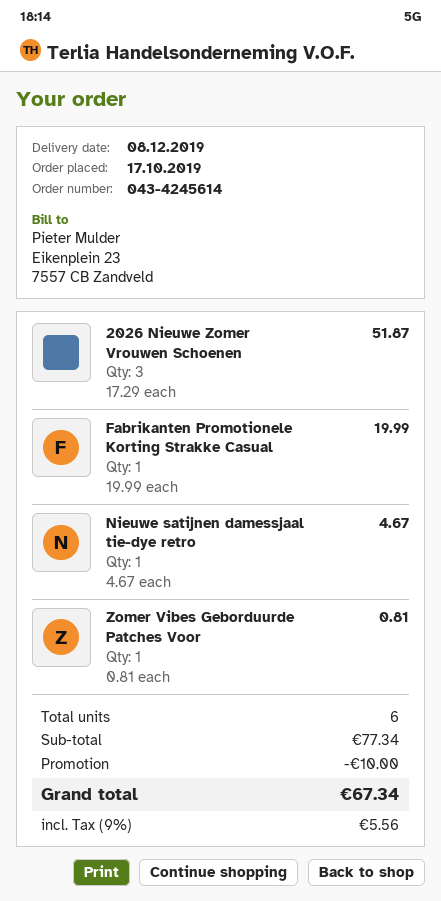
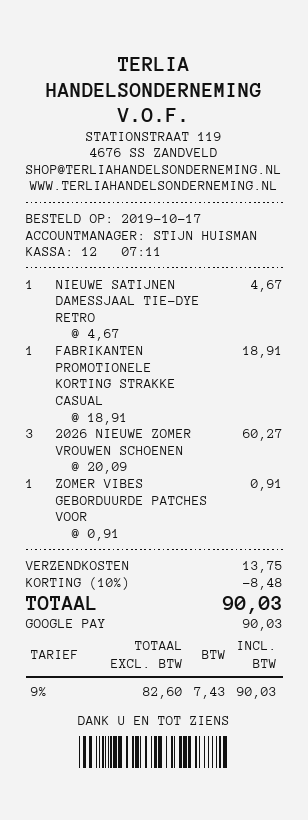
2026 Nieuwe Zomer Vrouwen Schoenen: 3 x 17.29 = 51.87 -> 3 x 20.09 = 60.27
Fabrikanten Promotionele Korting Strakke Casual: 1 x 19.99 = 19.99 -> 1 x 18.91 = 18.91
Zomer Vibes Geborduurde Patches Voor: 1 x 0.81 = 0.81 -> 1 x 0.91 = 0.91
discount: 10.00 -> 8.48
shipping: none -> 13.75
tax: 9% = 5.56 -> 9% = 7.43
total: 67.34 -> 90.03

